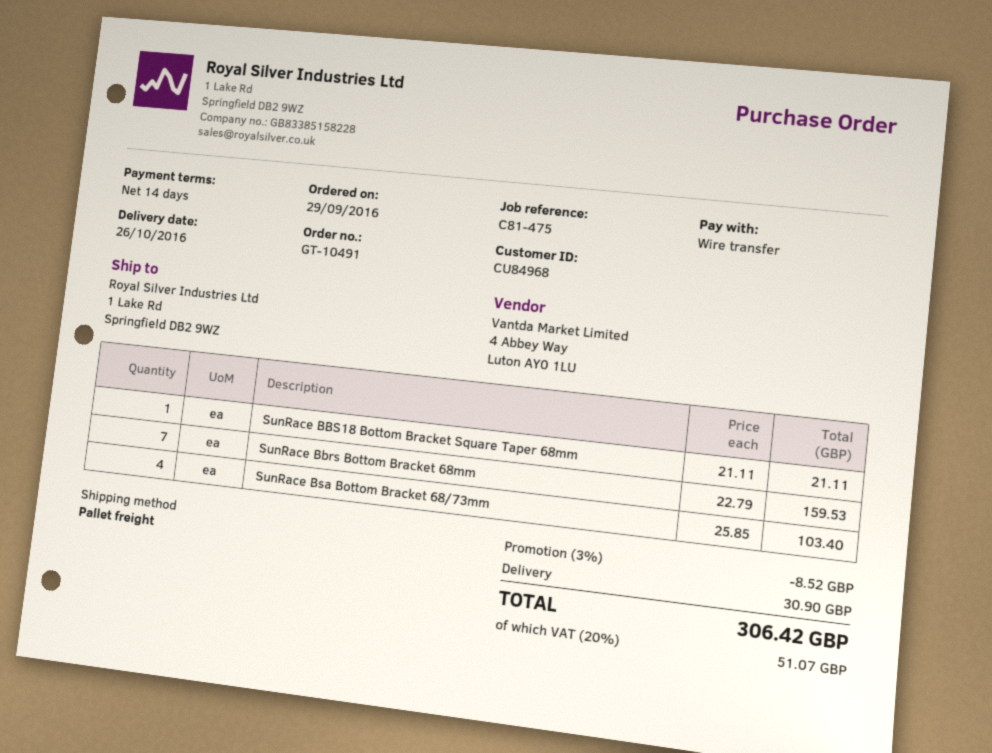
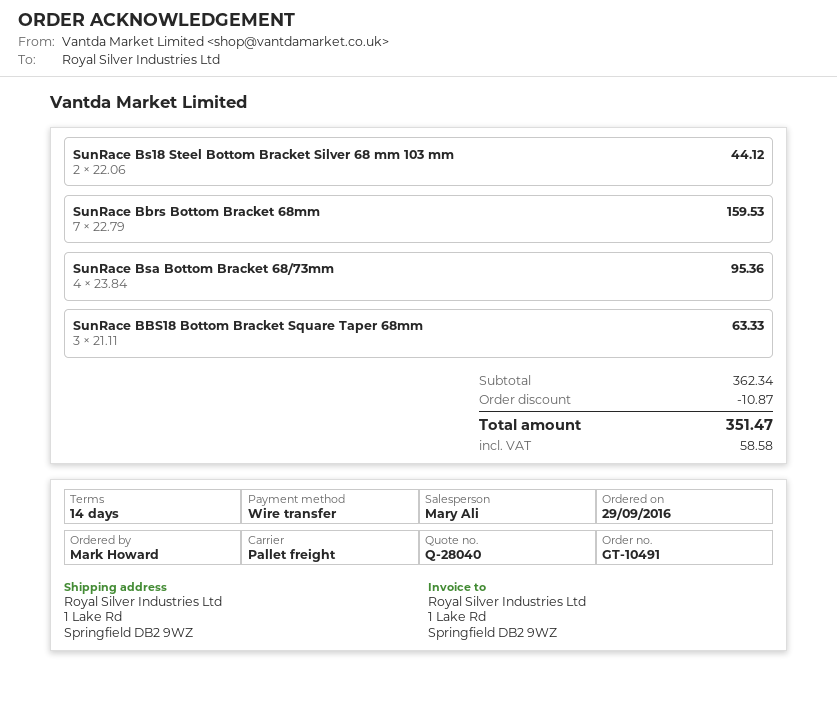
SunRace BBS18 Bottom Bracket Square Taper 68mm: 1 x 21.11 = 21.11 -> 3 x 21.11 = 63.33
SunRace Bsa Bottom Bracket 68/73mm: 4 x 25.85 = 103.40 -> 4 x 23.84 = 95.36
SunRace Bs18 Steel Bottom Bracket Silver 68 mm 103 mm: none -> 2 x 22.06 = 44.12
discount: 8.52 -> 10.87
shipping: 30.90 -> none
tax: 51.07 -> 58.58
total: 306.42 -> 351.47

